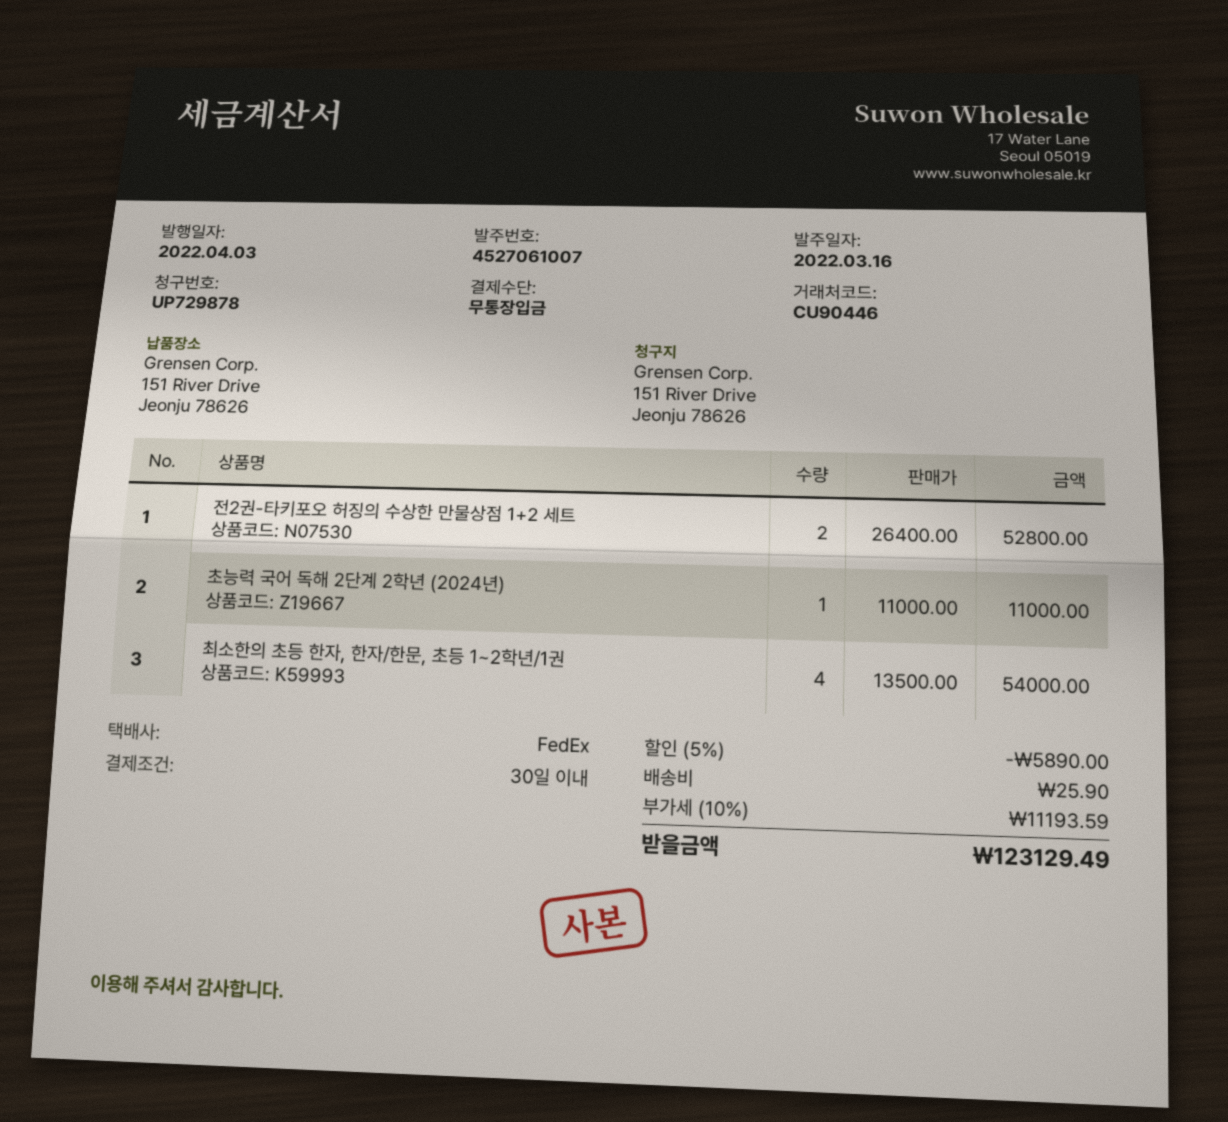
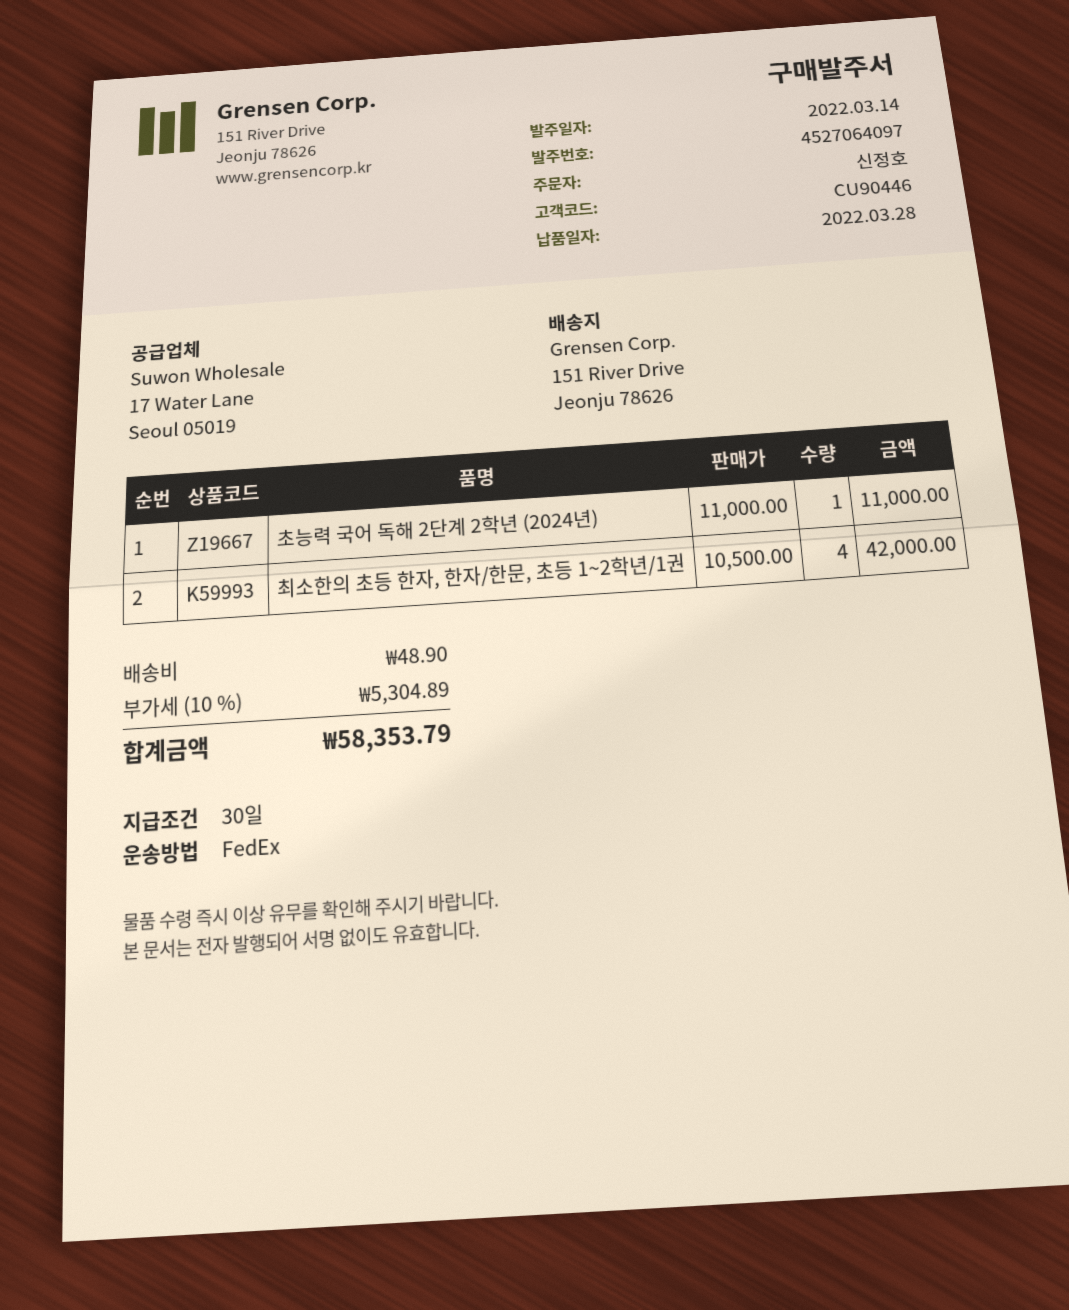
order number: 4527061007 -> 4527064097
order date: 2022-03-16 -> 2022-03-14
전2권-타키포오 허징의 수상한 만물상점 1+2 세트: 2 x 26400.00 = 52800.00 -> none
최소한의 초등 한자, 한자/한문, 초등 1~2학년/1권: 4 x 13500.00 = 54000.00 -> 4 x 10500.00 = 42000.00
discount: 5% = 5890.00 -> none
shipping: 25.90 -> 48.90
tax: 10% = 11193.59 -> 10% = 5304.89
total: 123129.49 -> 58353.79

